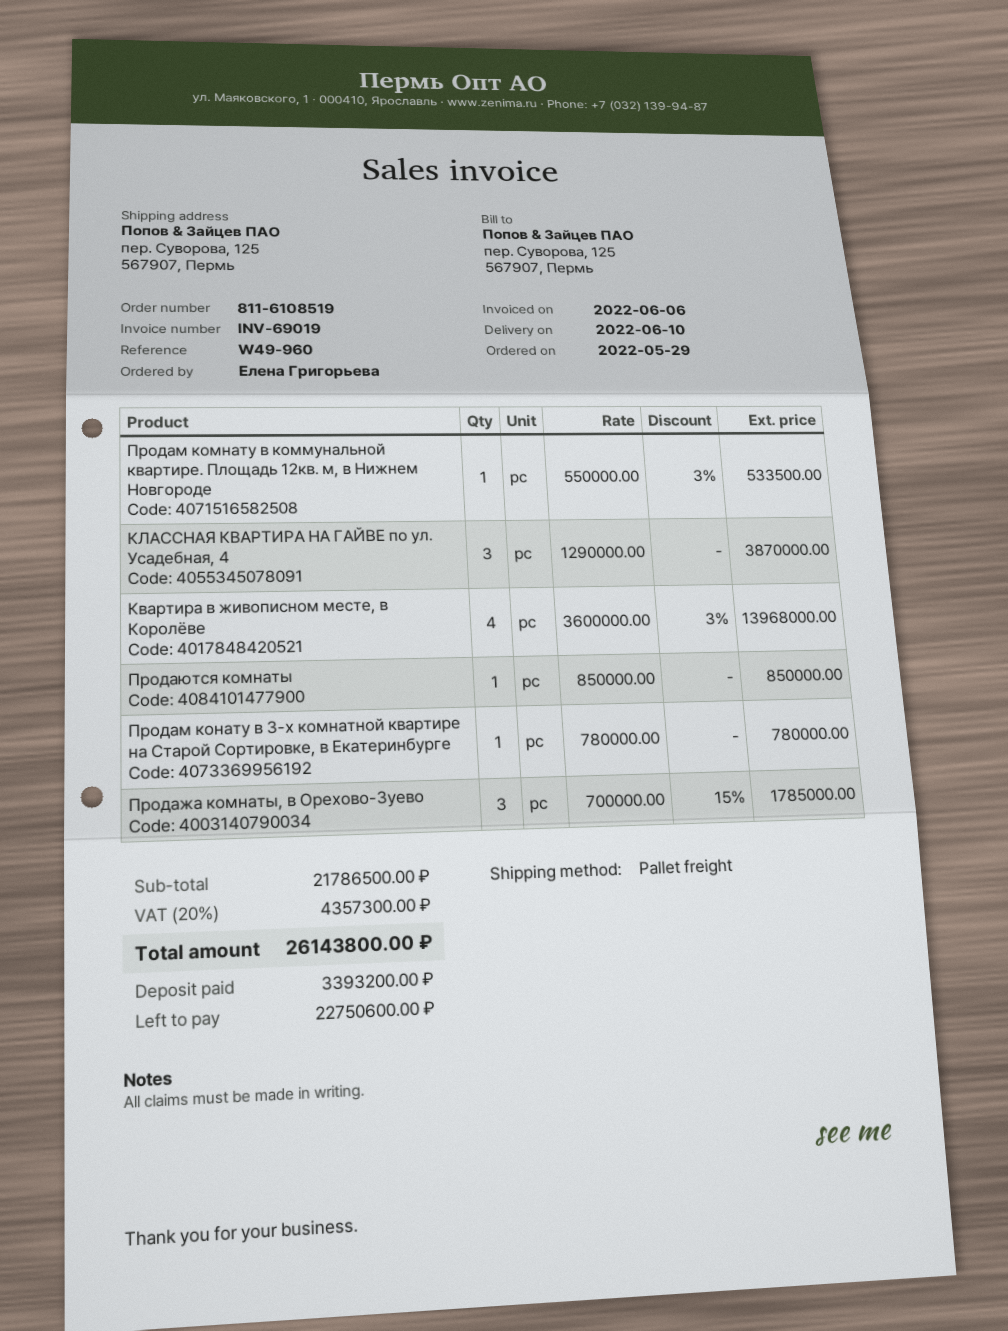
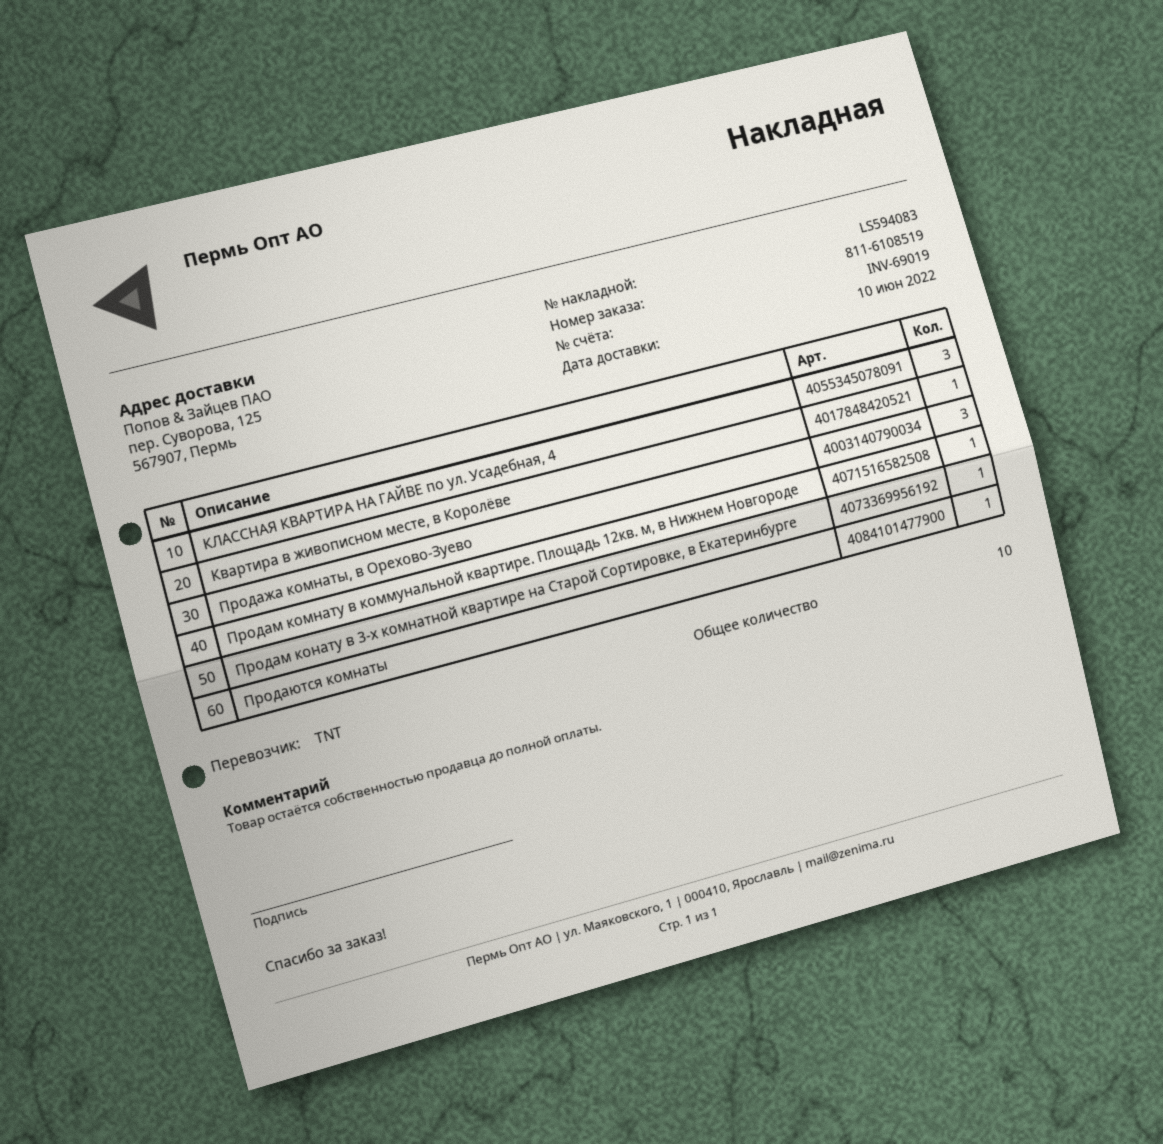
shipping method: pallet freight -> TNT
Квартира в живописном месте, в Королёве: 4 -> 1

